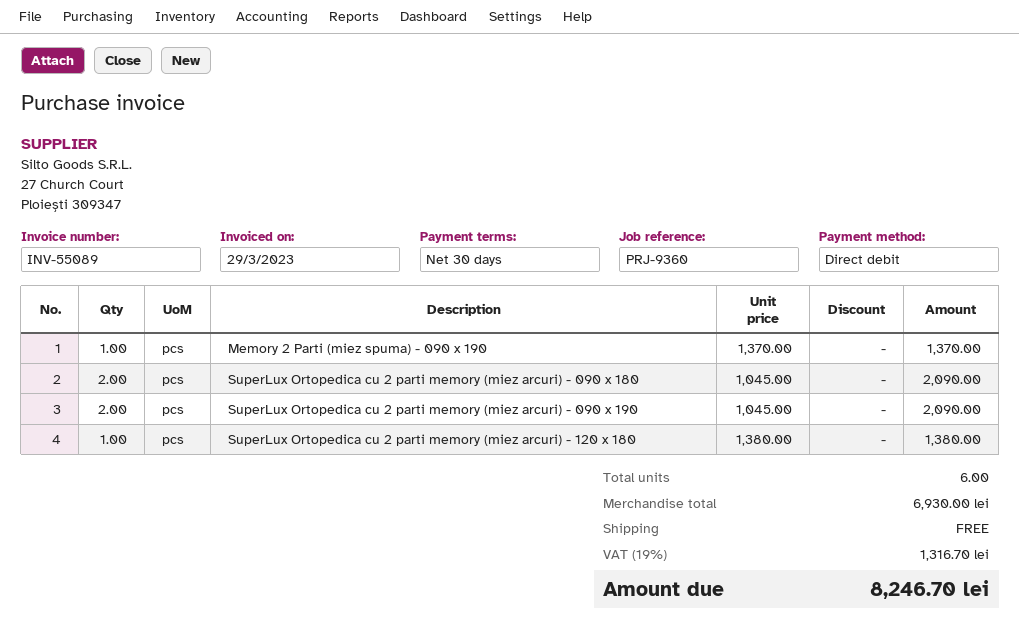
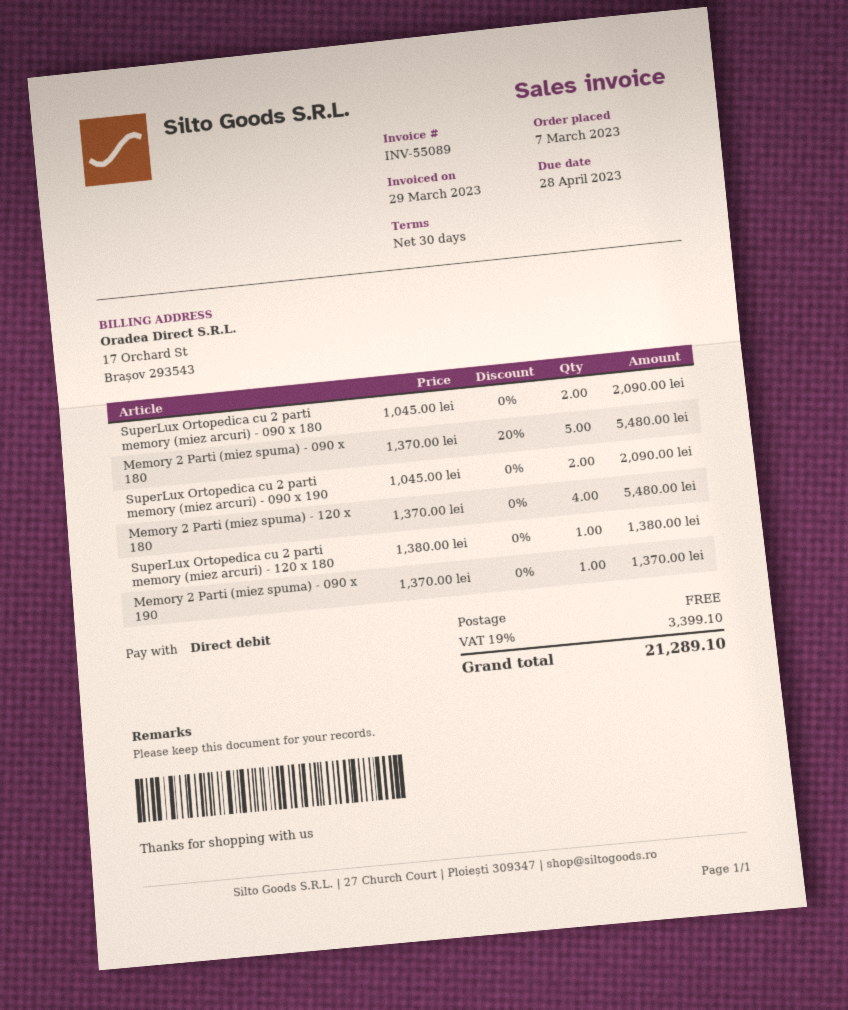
Memory 2 Parti (miez spuma) - 090 x 180: none -> 5 x 1370.00 - 20% = 5480.00
Memory 2 Parti (miez spuma) - 120 x 180: none -> 4 x 1370.00 = 5480.00
tax: 19% = 1316.70 -> 19% = 3399.10
total: 8246.70 -> 21289.10

